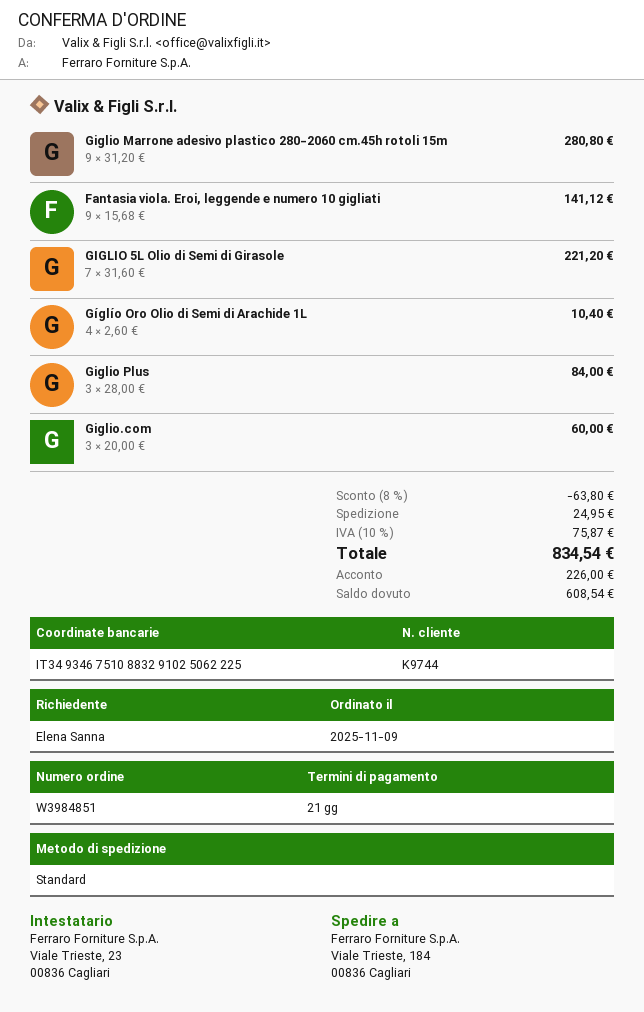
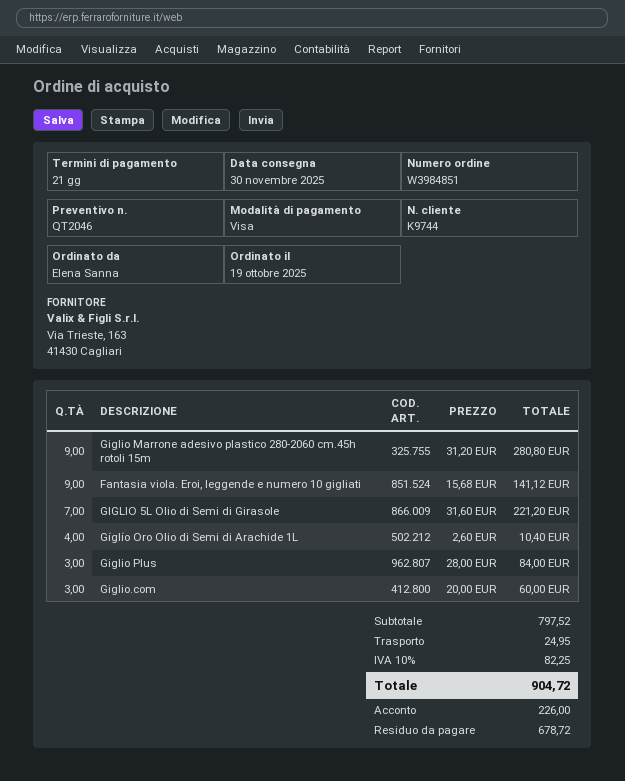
order date: 2025-11-09 -> 2025-10-19
discount: 8% = 63.80 -> none
tax: 10% = 75.87 -> 10% = 82.25
total: 834.54 -> 904.72
balance: 608.54 -> 678.72

